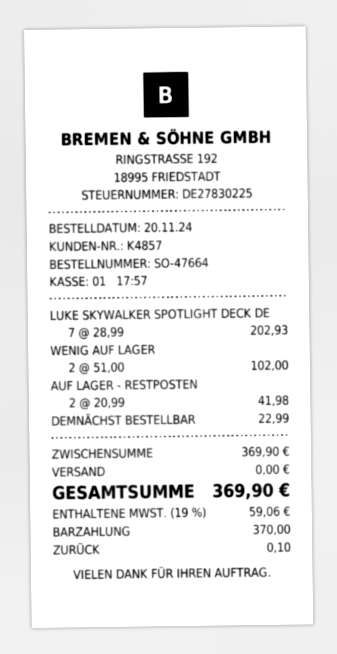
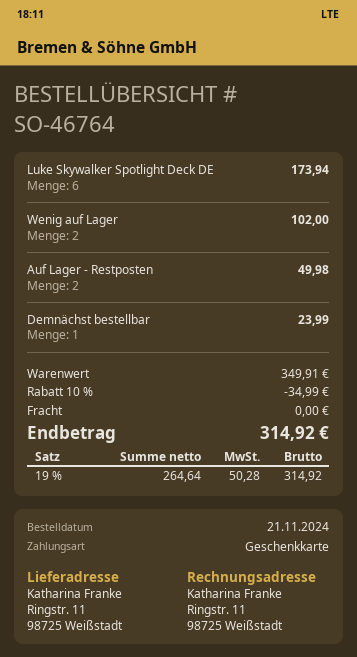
order number: SO-47664 -> SO-46764
order date: 2024-11-20 -> 2024-11-21
payment method: cash -> gift card
LUKE SKYWALKER SPOTLIGHT DECK DE: 7 for 202.93 -> 6 for 173.94
AUF LAGER - RESTPOSTEN: 2 for 41.98 -> 2 for 49.98
DEMNÄCHST BESTELLBAR: 1 for 22.99 -> 1 for 23.99
subtotal: 369.90 -> 349.91
discount: none -> 10% = 34.99
tax: 19% = 59.06 -> 19% = 50.28
total: 369.90 -> 314.92

